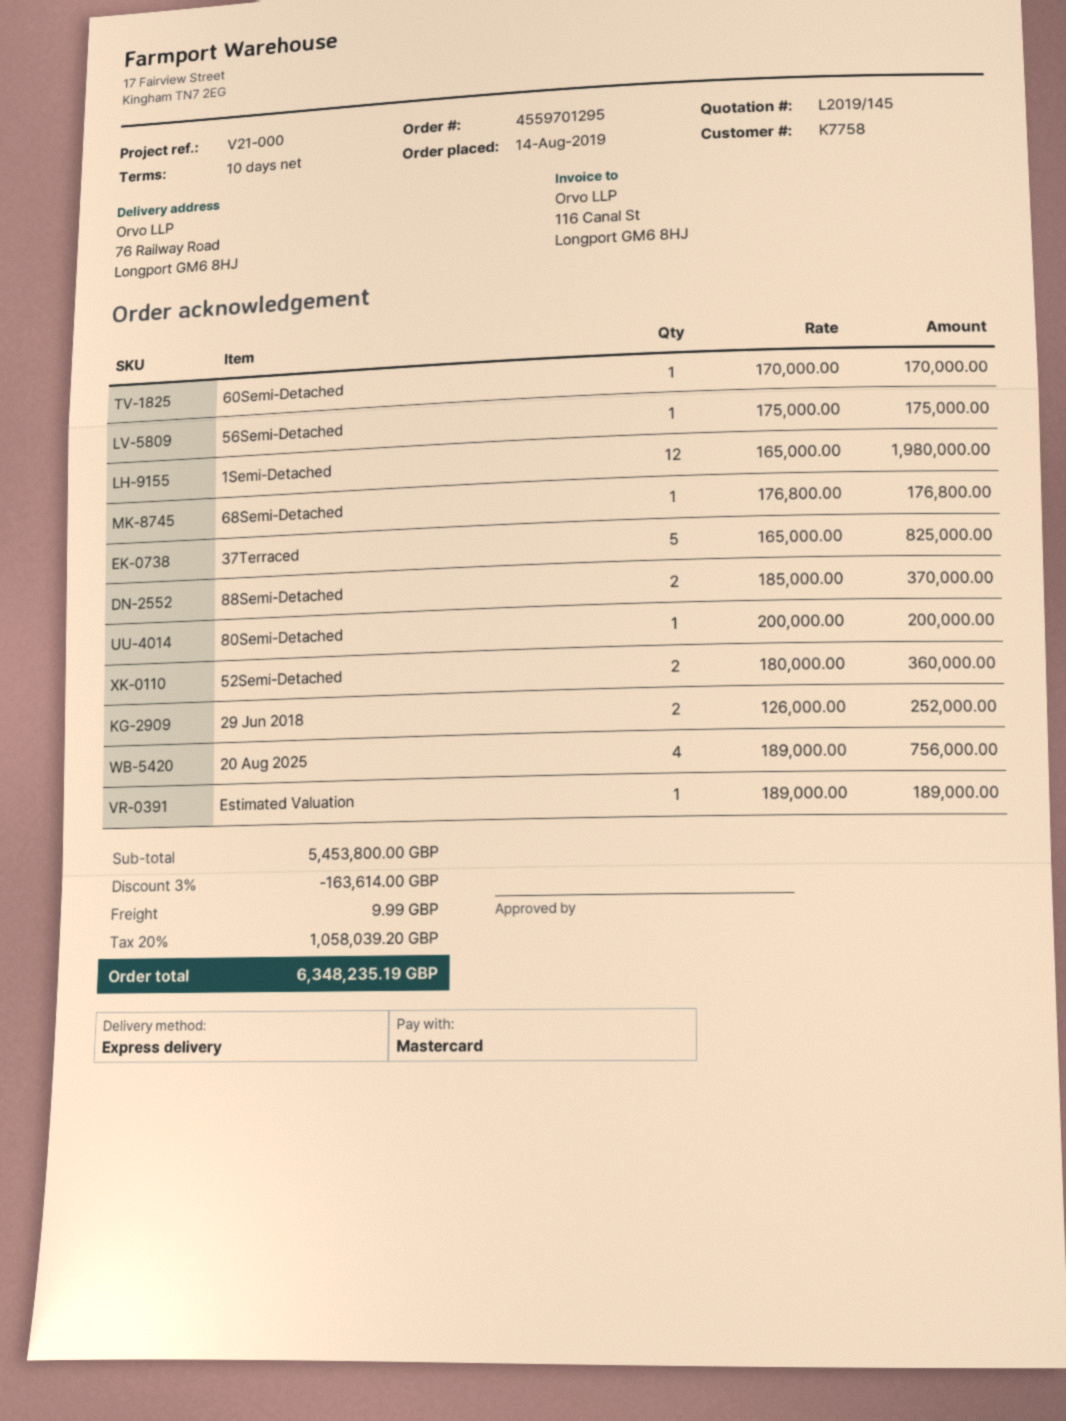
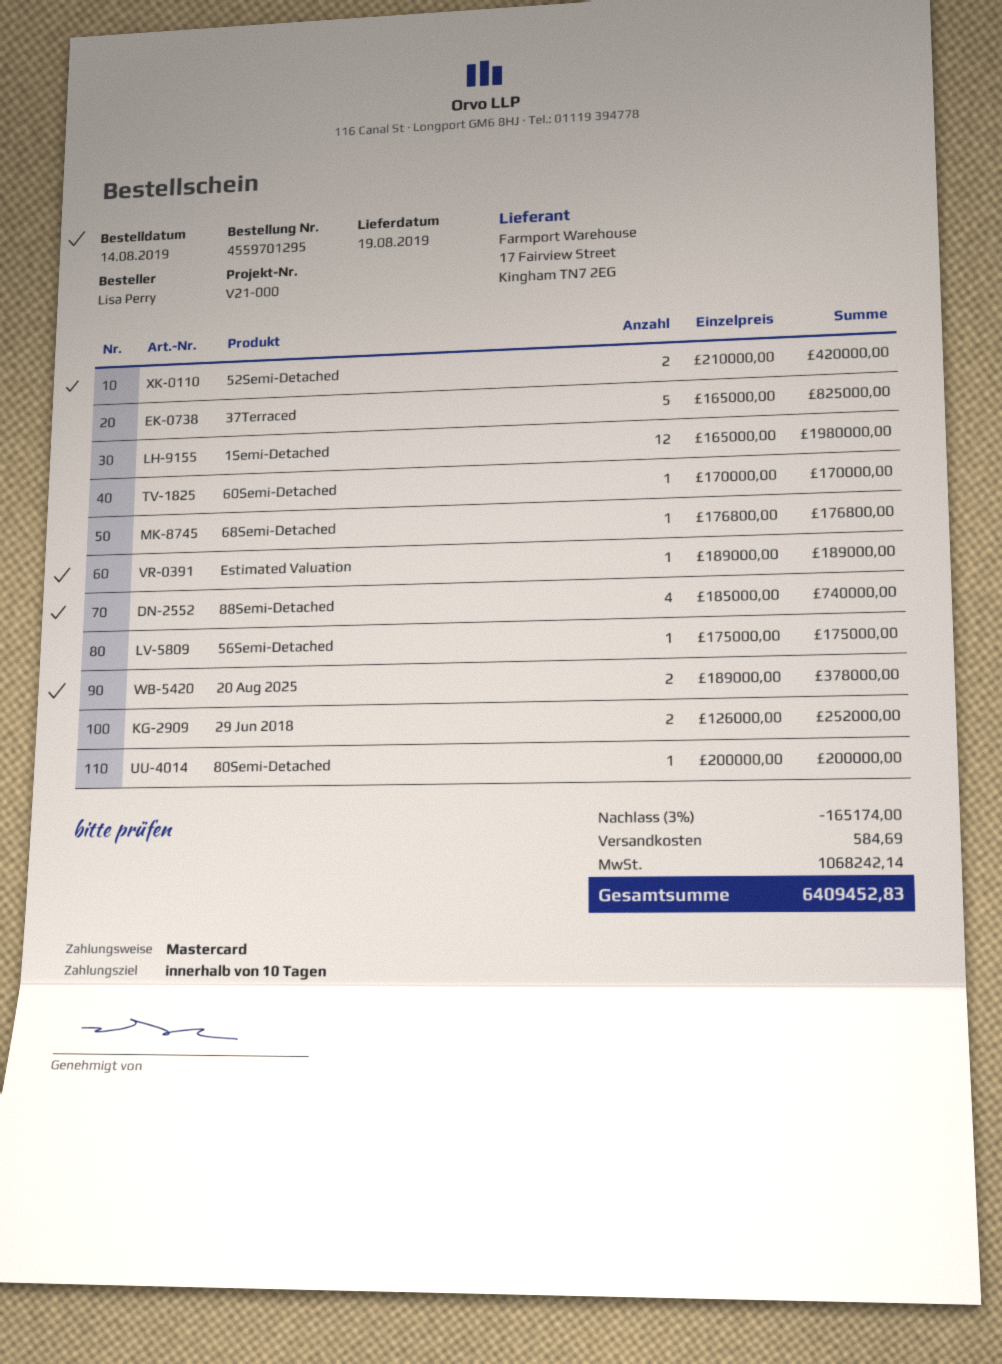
88Semi-Detached: 2 x 185000.00 = 370000.00 -> 4 x 185000.00 = 740000.00
52Semi-Detached: 2 x 180000.00 = 360000.00 -> 2 x 210000.00 = 420000.00
20 Aug 2025: 4 x 189000.00 = 756000.00 -> 2 x 189000.00 = 378000.00
discount: 3% = 163614.00 -> 3% = 165174.00
shipping: 9.99 -> 584.69
tax: 1058039.20 -> 1068242.14
total: 6348235.19 -> 6409452.83

